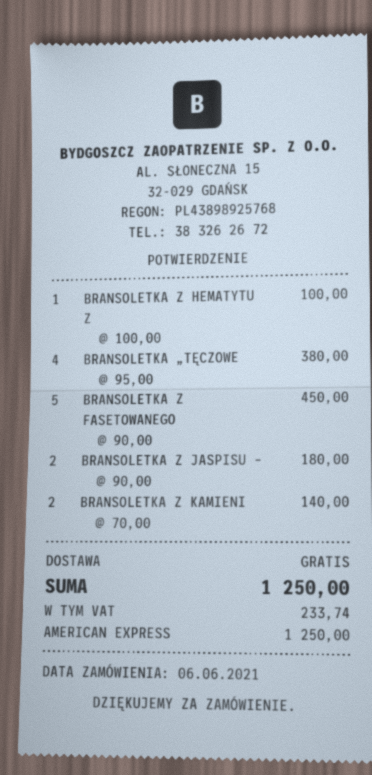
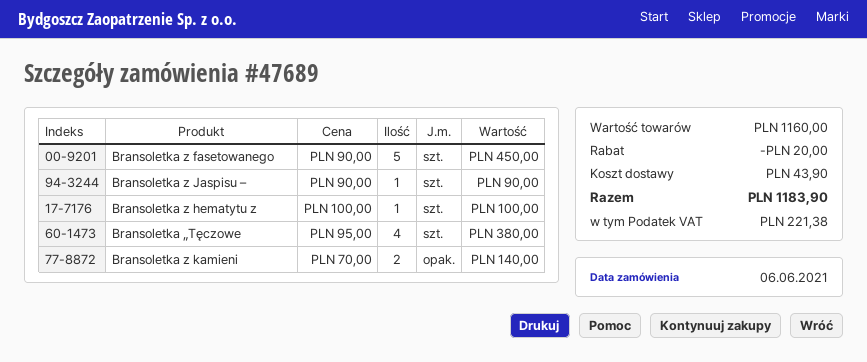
BRANSOLETKA Z JASPISU –: 2 x 90.00 = 180.00 -> 1 x 90.00 = 90.00
discount: none -> 20.00
shipping: 0.00 -> 43.90
tax: 233.74 -> 221.38
total: 1250.00 -> 1183.90

